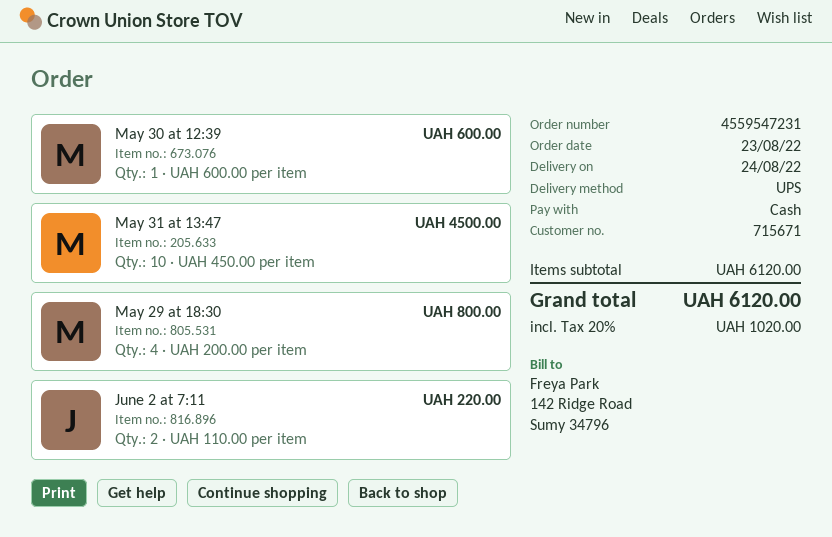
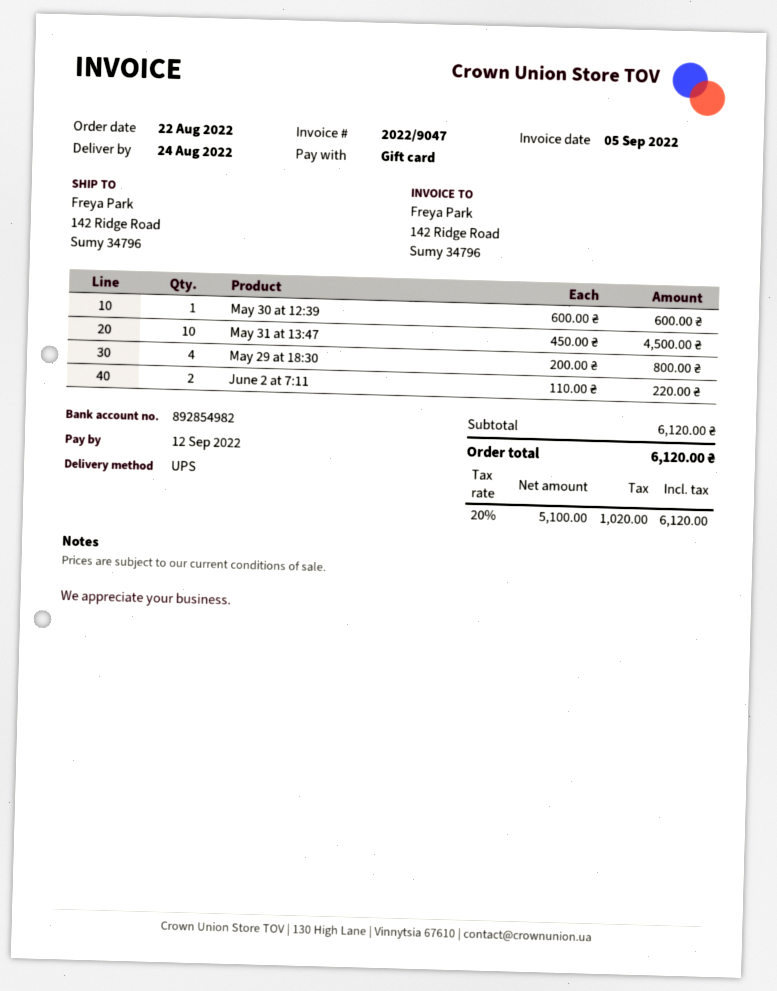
order date: 2022-08-23 -> 2022-08-22
payment method: cash -> gift card

